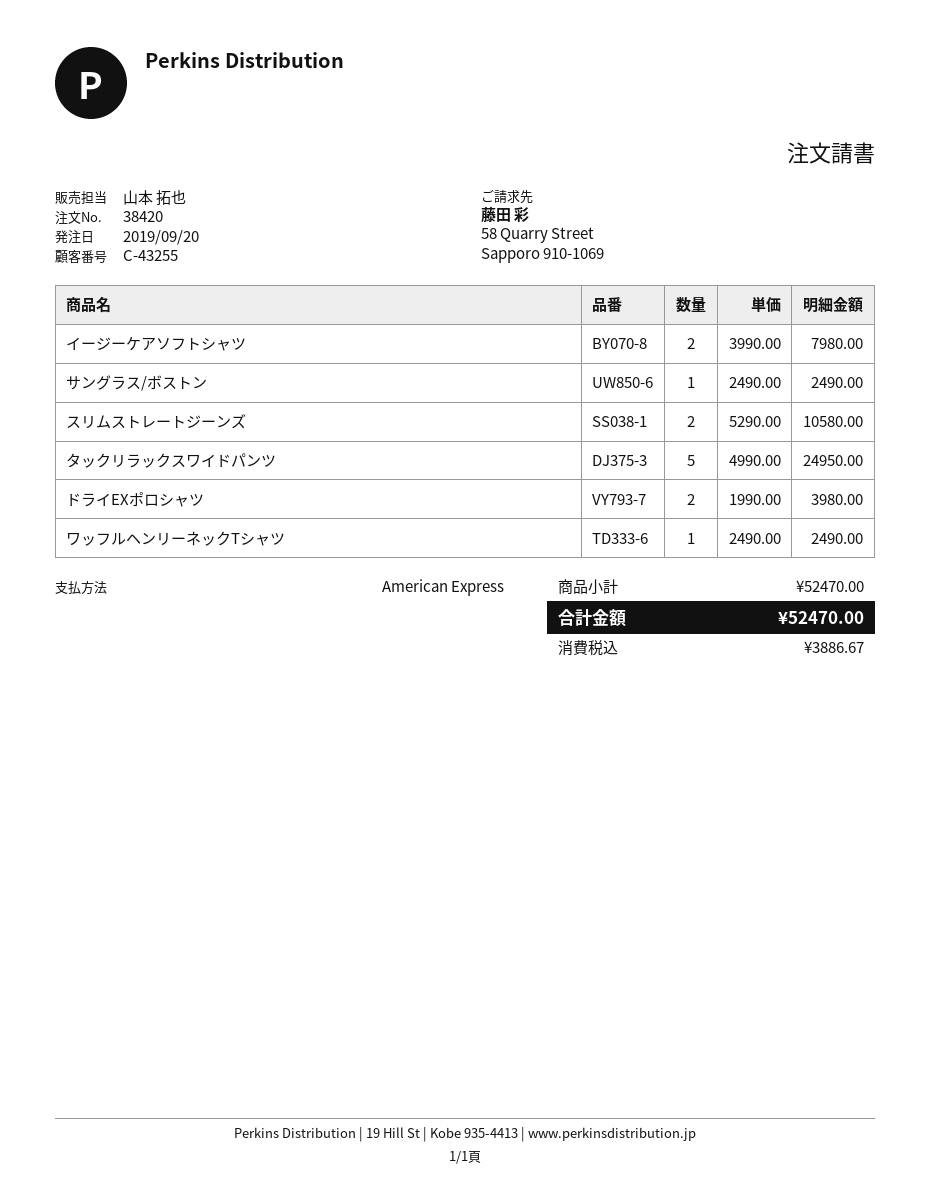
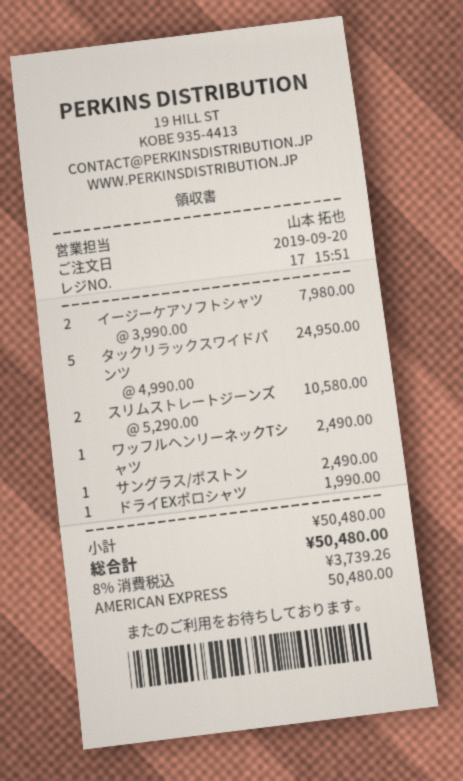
ドライEXポロシャツ: 2 x 1990.00 = 3980.00 -> 1 x 1990.00 = 1990.00
subtotal: 52470.00 -> 50480.00
tax: 3886.67 -> 3739.26
total: 52470.00 -> 50480.00

